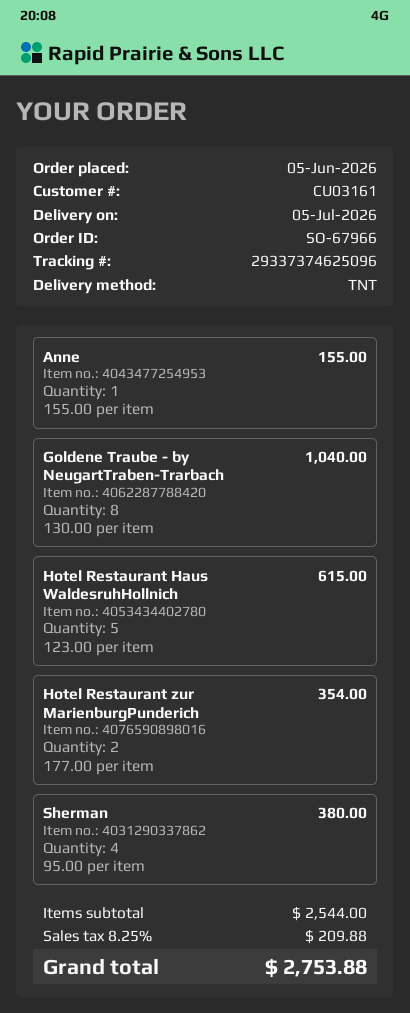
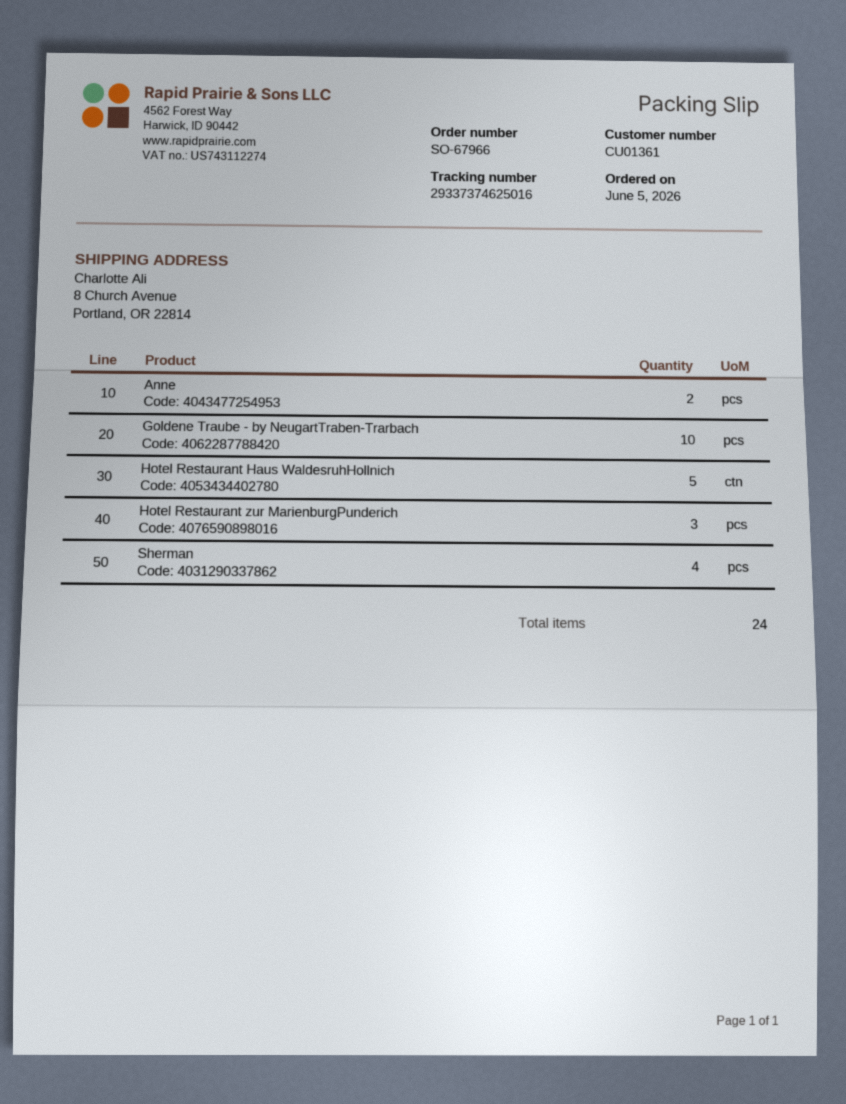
customer number: CU03161 -> CU01361
tracking number: 29337374625096 -> 29337374625016
Anne: 1 -> 2
Goldene Traube - by NeugartTraben-Trarbach: 8 -> 10
Hotel Restaurant zur MarienburgPunderich: 2 -> 3

